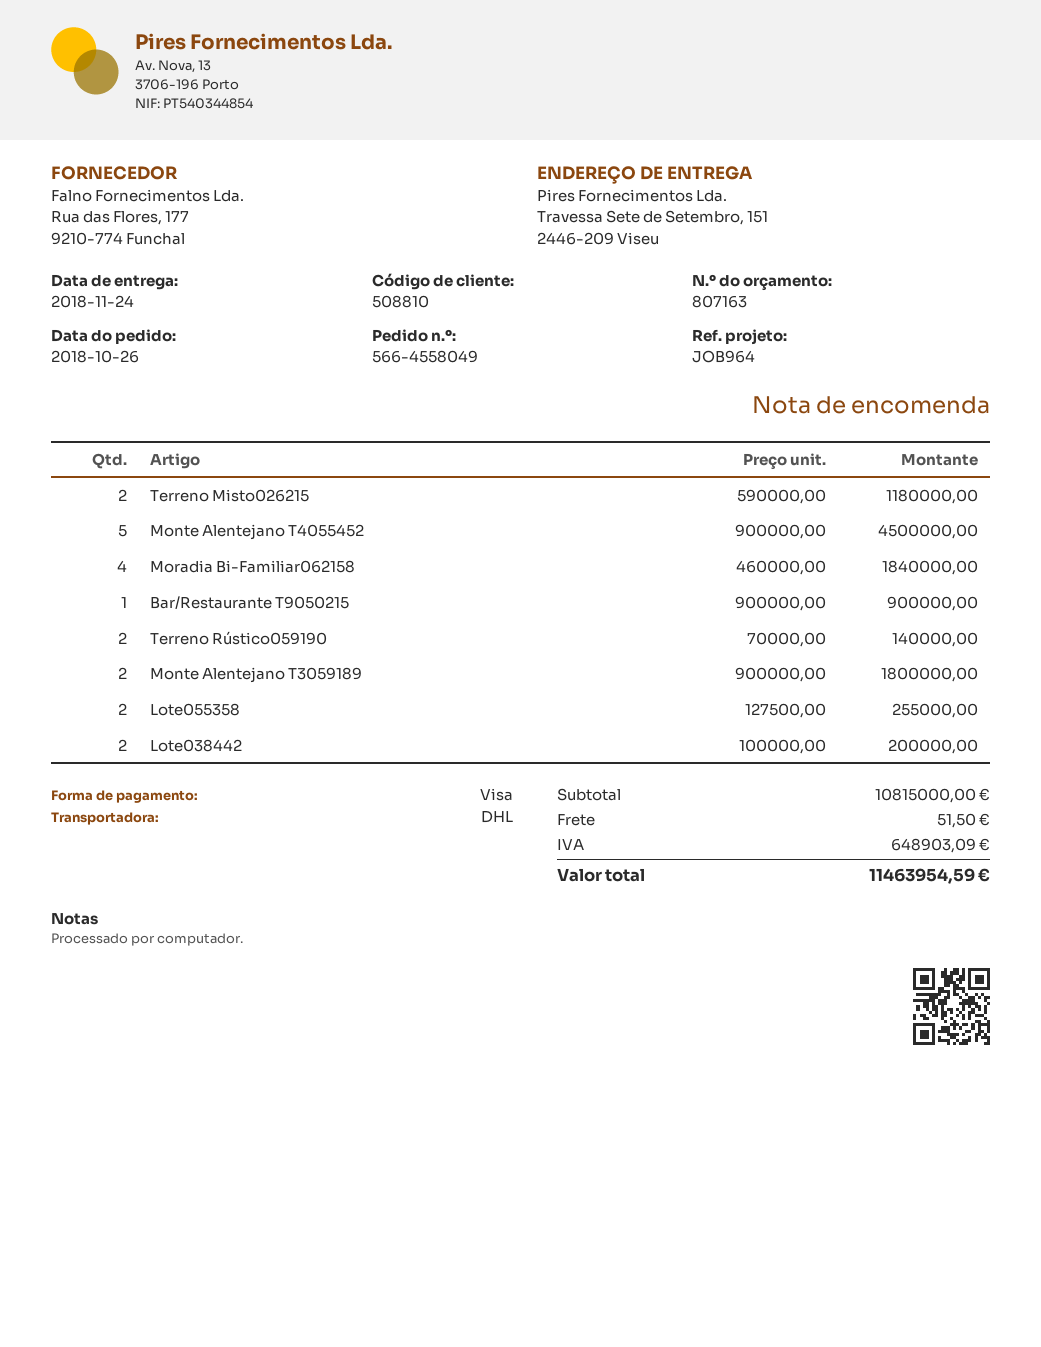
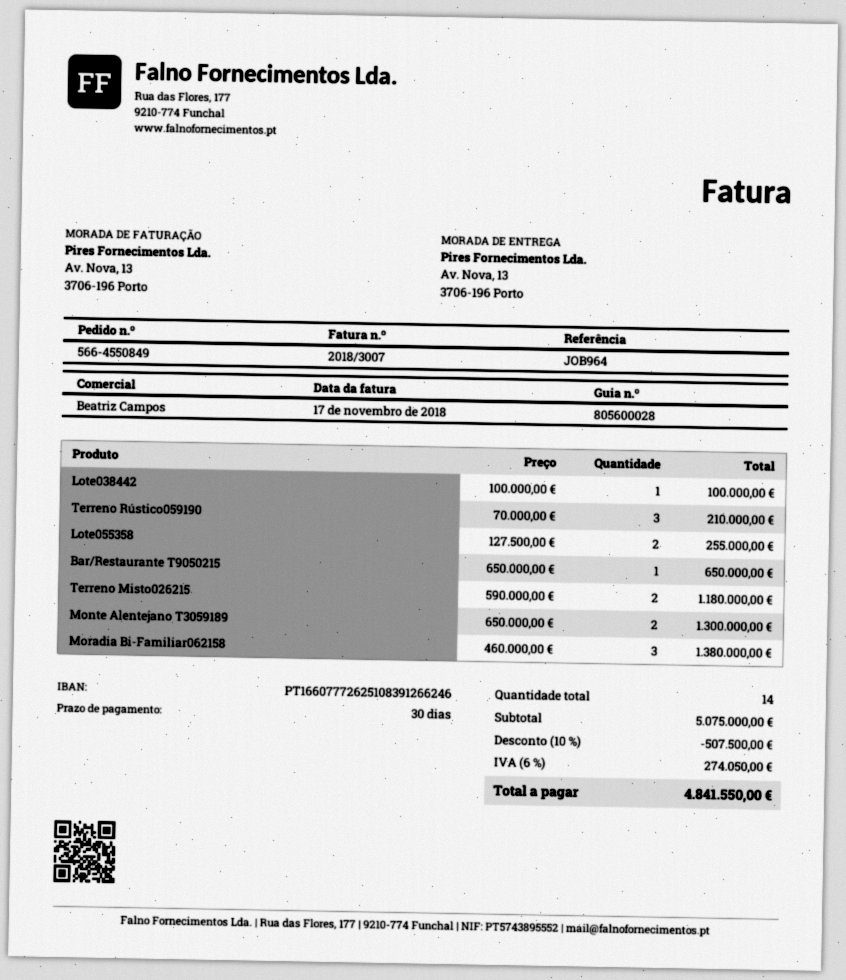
order number: 566-4558049 -> 566-4550849
ship to: Travessa Sete de Setembro, 151, 2446-209 Viseu -> Av. Nova, 13, 3706-196 Porto
Monte Alentejano T4055452: 5 x 900000.00 = 4500000.00 -> none
Moradia Bi-Familiar062158: 4 x 460000.00 = 1840000.00 -> 3 x 460000.00 = 1380000.00
Bar/Restaurante T9050215: 1 x 900000.00 = 900000.00 -> 1 x 650000.00 = 650000.00
Terreno Rústico059190: 2 x 70000.00 = 140000.00 -> 3 x 70000.00 = 210000.00
Monte Alentejano T3059189: 2 x 900000.00 = 1800000.00 -> 2 x 650000.00 = 1300000.00
Lote038442: 2 x 100000.00 = 200000.00 -> 1 x 100000.00 = 100000.00
subtotal: 10815000.00 -> 5075000.00
discount: none -> 10% = 507500.00
shipping: 51.50 -> none
tax: 648903.09 -> 274050.00
total: 11463954.59 -> 4841550.00

